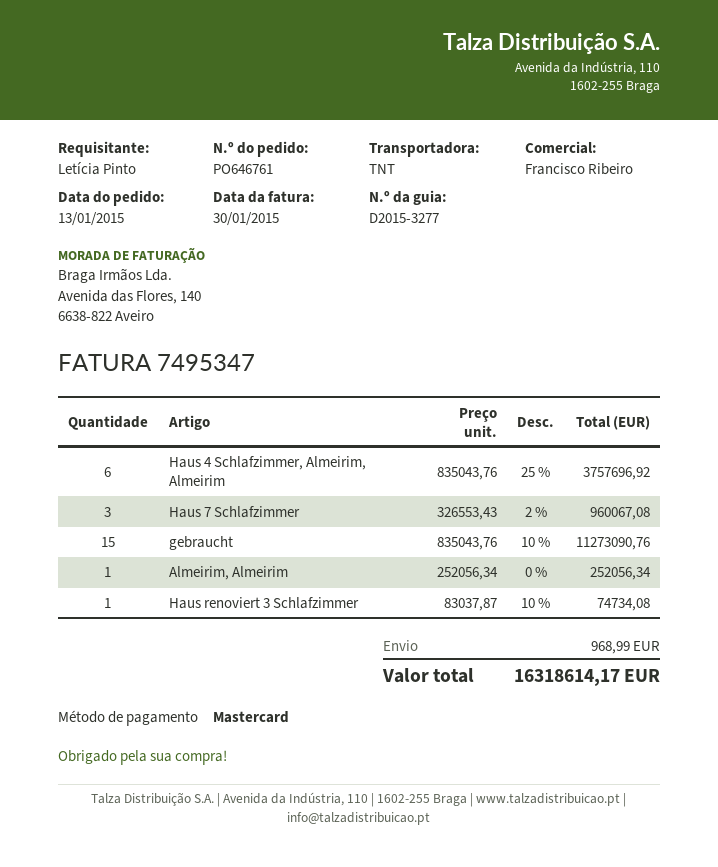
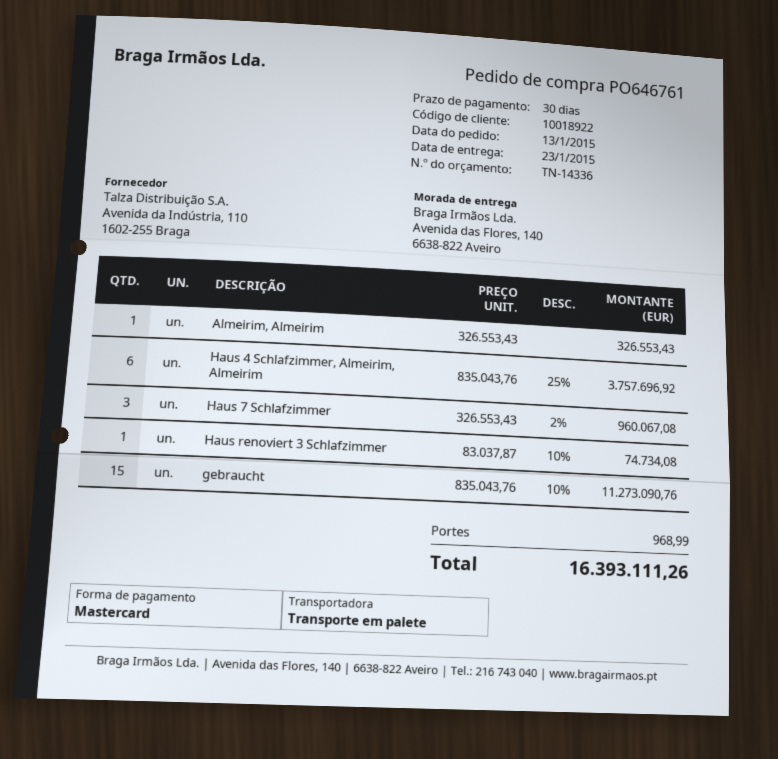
shipping method: TNT -> pallet freight
Almeirim, Almeirim: 1 x 252056.34 = 252056.34 -> 1 x 326553.43 = 326553.43
total: 16318614.17 -> 16393111.26

